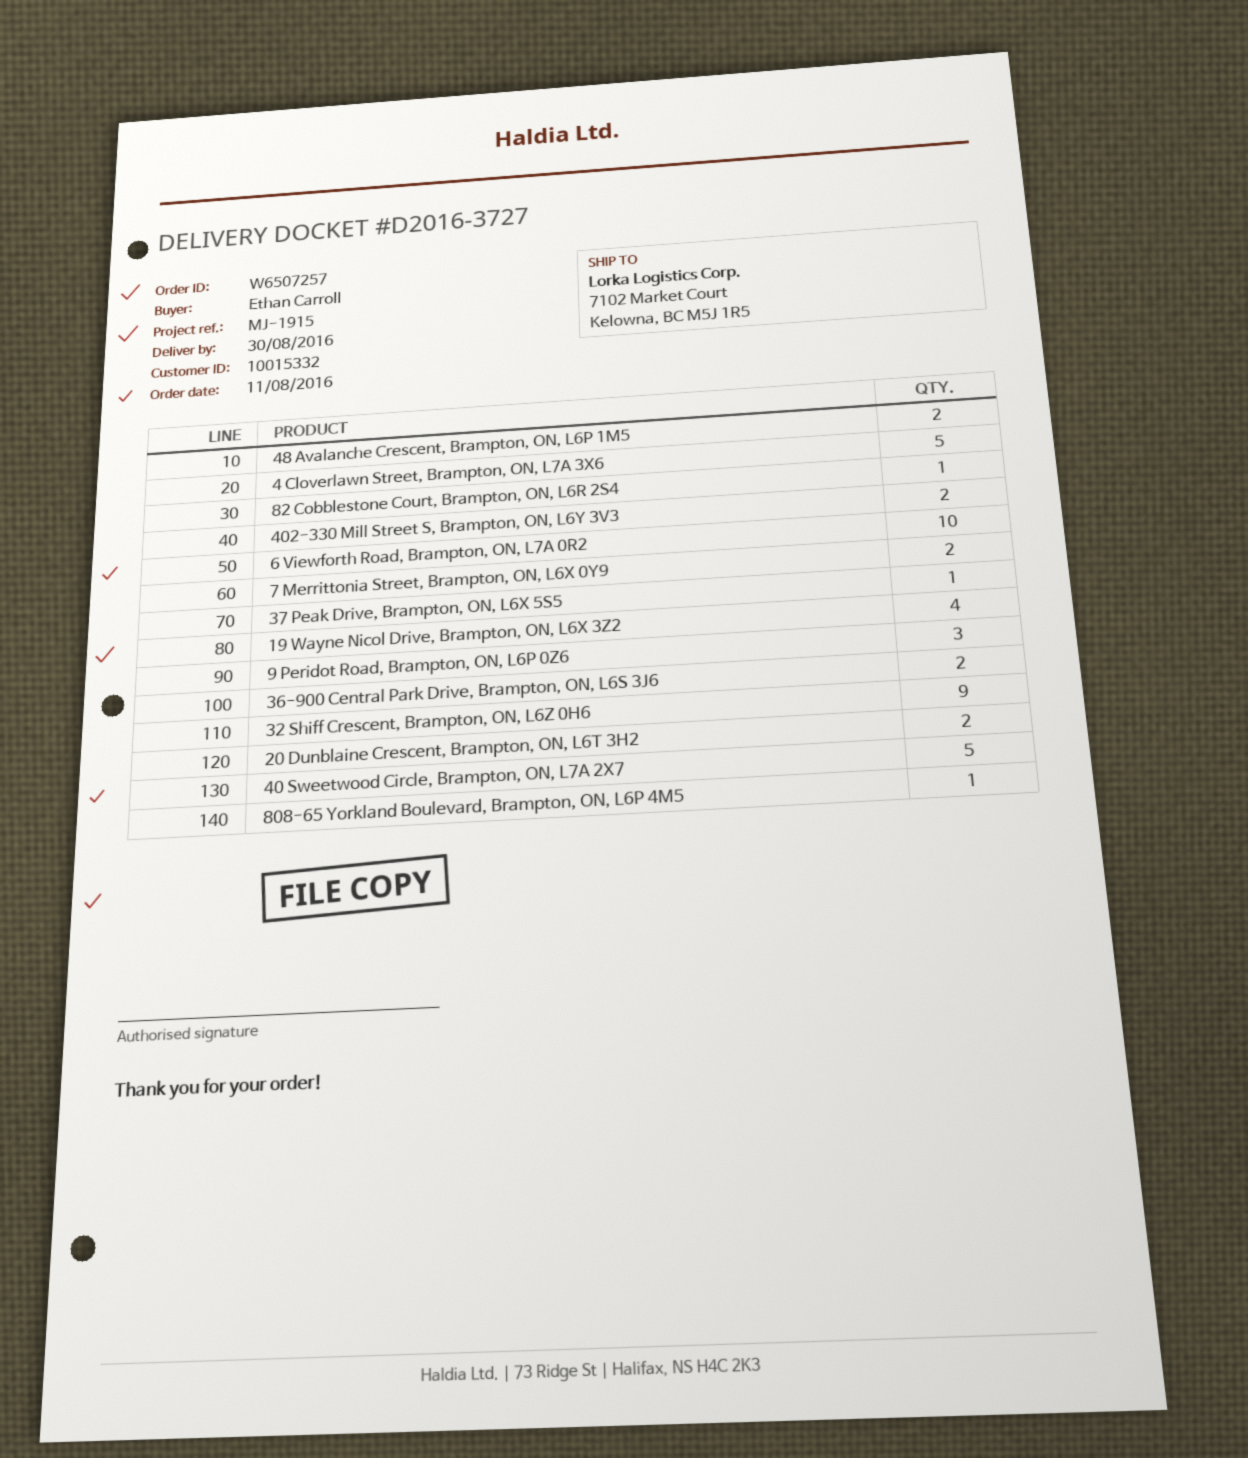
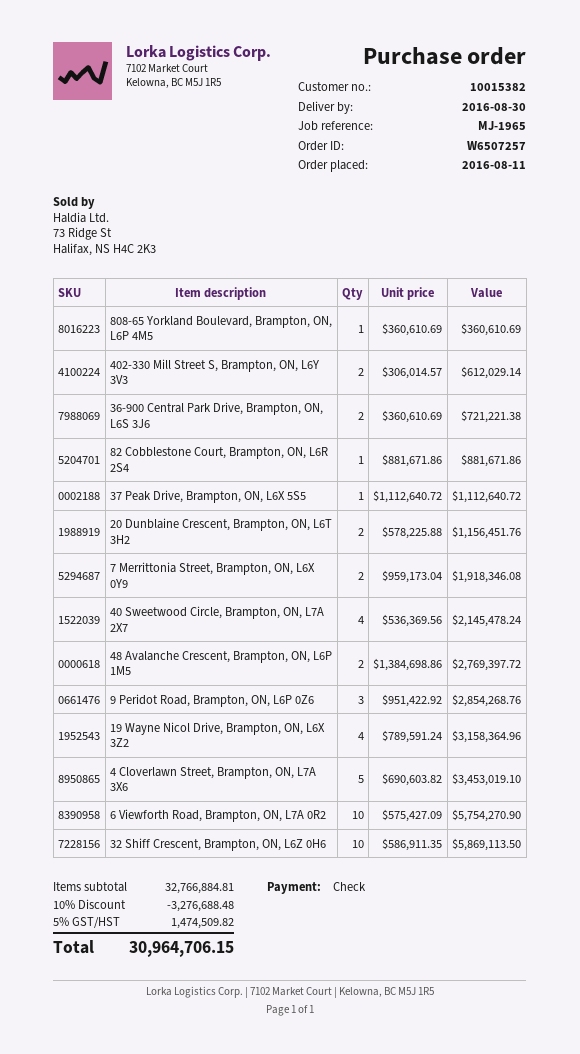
customer number: 10015332 -> 10015382
reference: MJ-1915 -> MJ-1965
32 Shiff Crescent, Brampton, ON, L6Z 0H6: 9 -> 10
40 Sweetwood Circle, Brampton, ON, L7A 2X7: 5 -> 4

